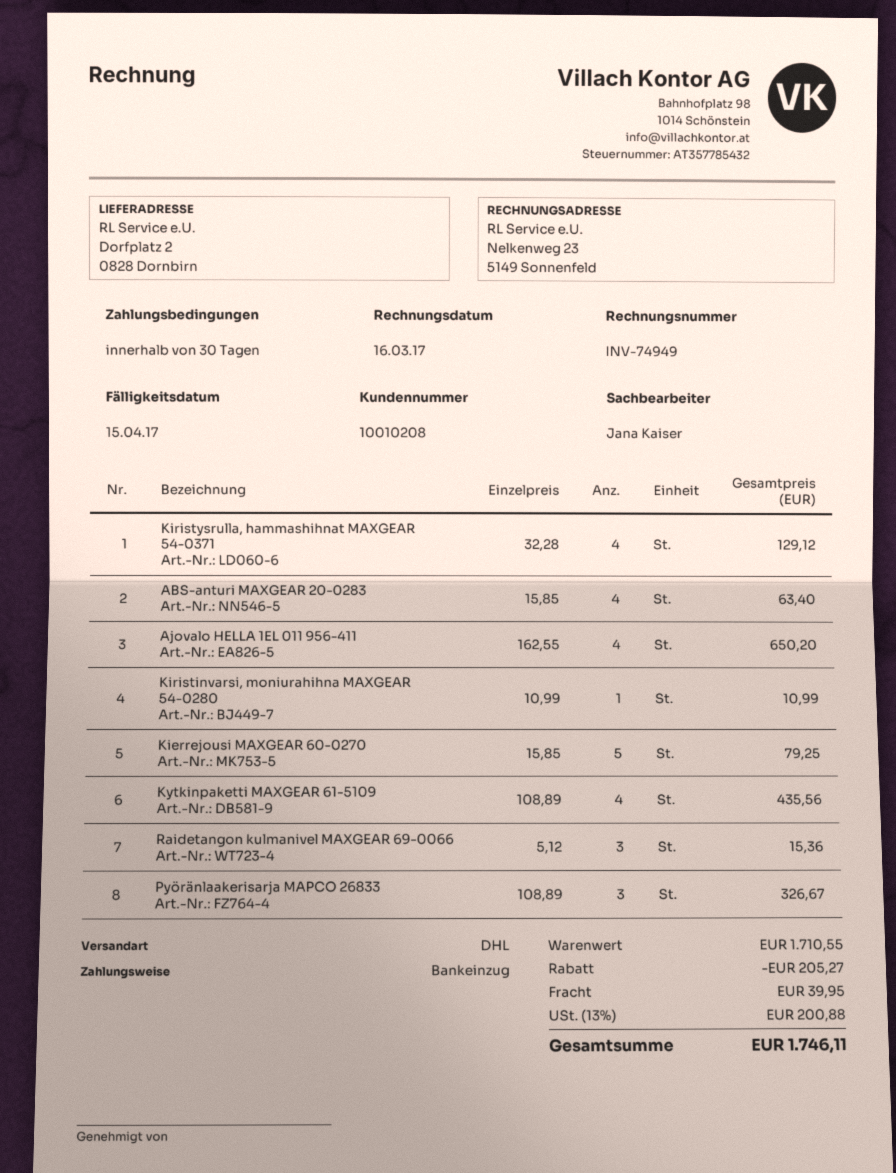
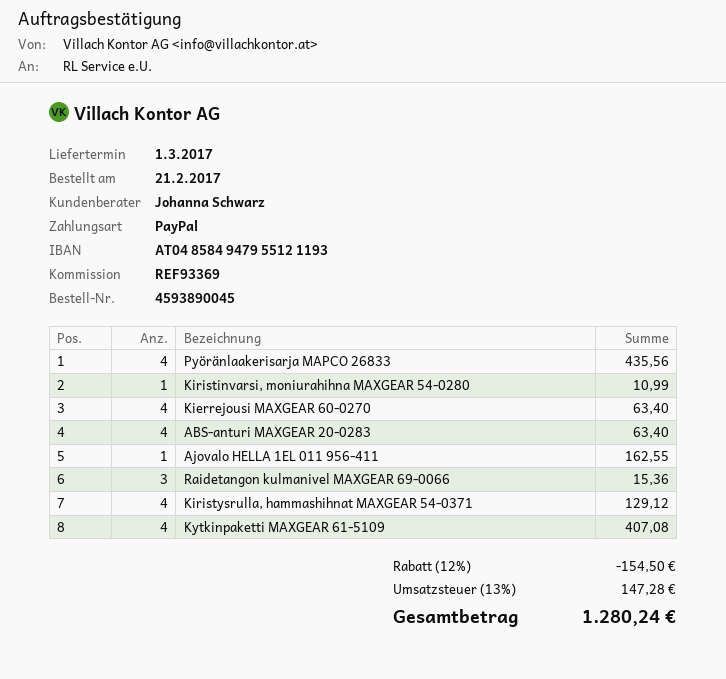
sales rep: Jana Kaiser -> Johanna Schwarz
payment method: direct debit -> PayPal
Ajovalo HELLA 1EL 011 956-411: 4 for 650.20 -> 1 for 162.55
Kierrejousi MAXGEAR 60-0270: 5 for 79.25 -> 4 for 63.40
Kytkinpaketti MAXGEAR 61-5109: 4 for 435.56 -> 4 for 407.08
Pyöränlaakerisarja MAPCO 26833: 3 for 326.67 -> 4 for 435.56
discount: 205.27 -> 154.50
shipping: 39.95 -> none
tax: 13% = 200.88 -> 13% = 147.28
total: 1746.11 -> 1280.24

